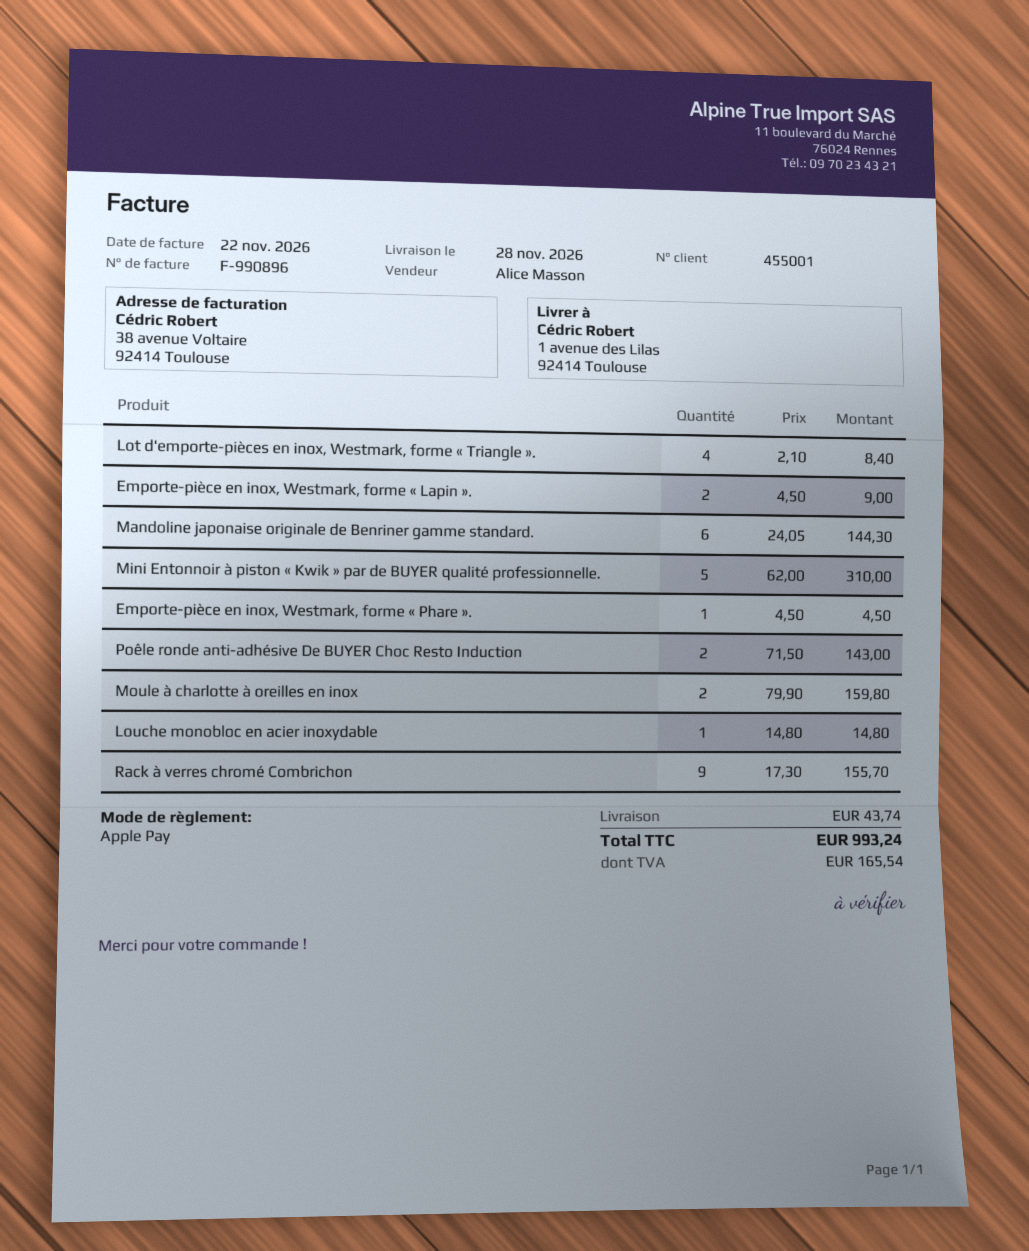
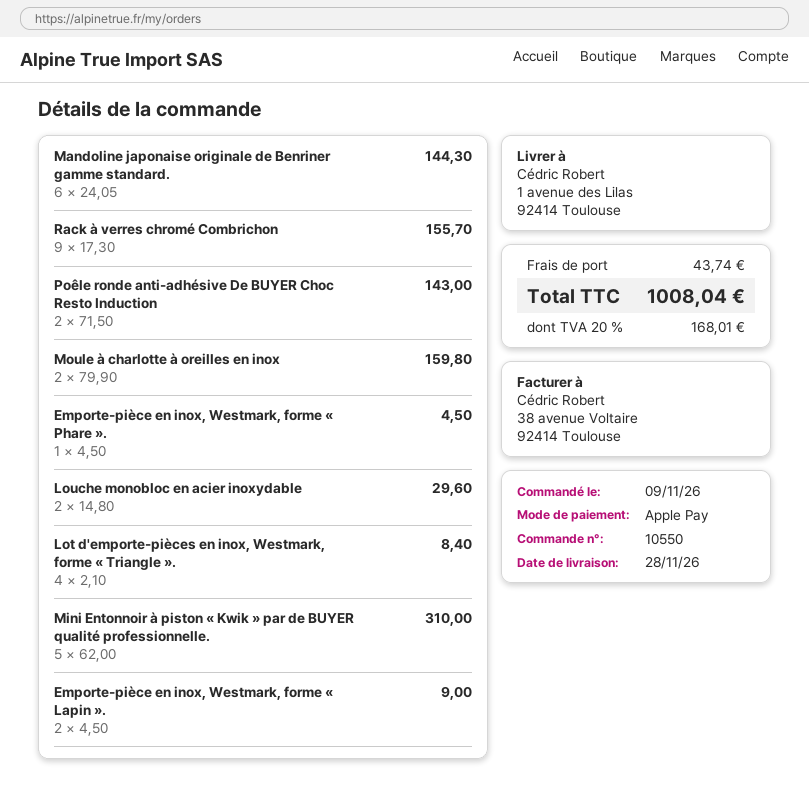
Louche monobloc en acier inoxydable: 1 x 14.80 = 14.80 -> 2 x 14.80 = 29.60
tax: 165.54 -> 168.01
total: 993.24 -> 1008.04

